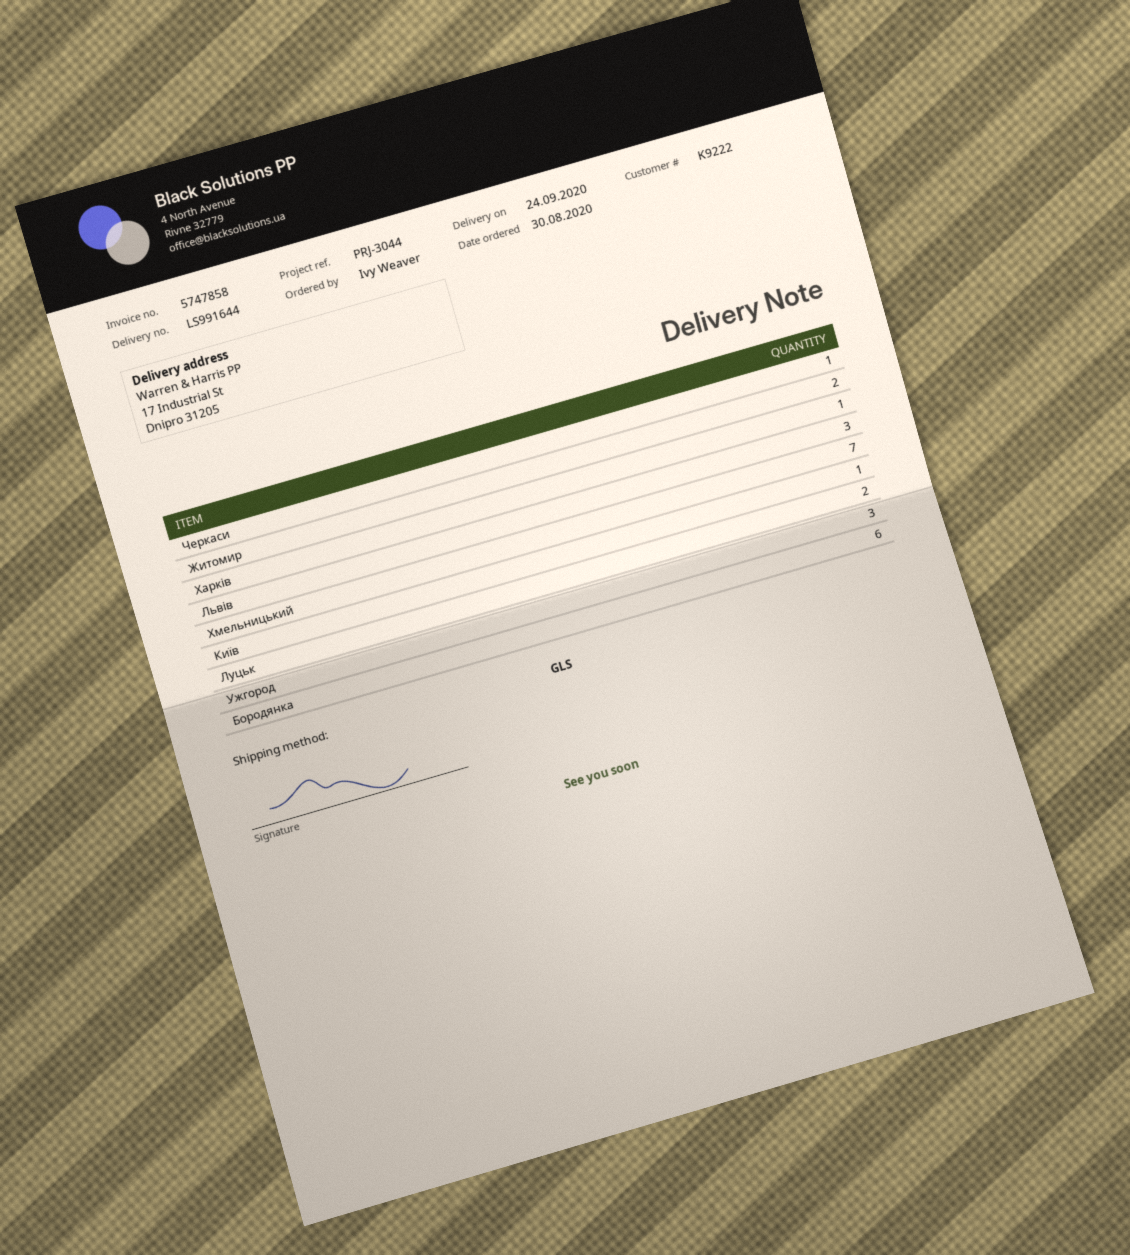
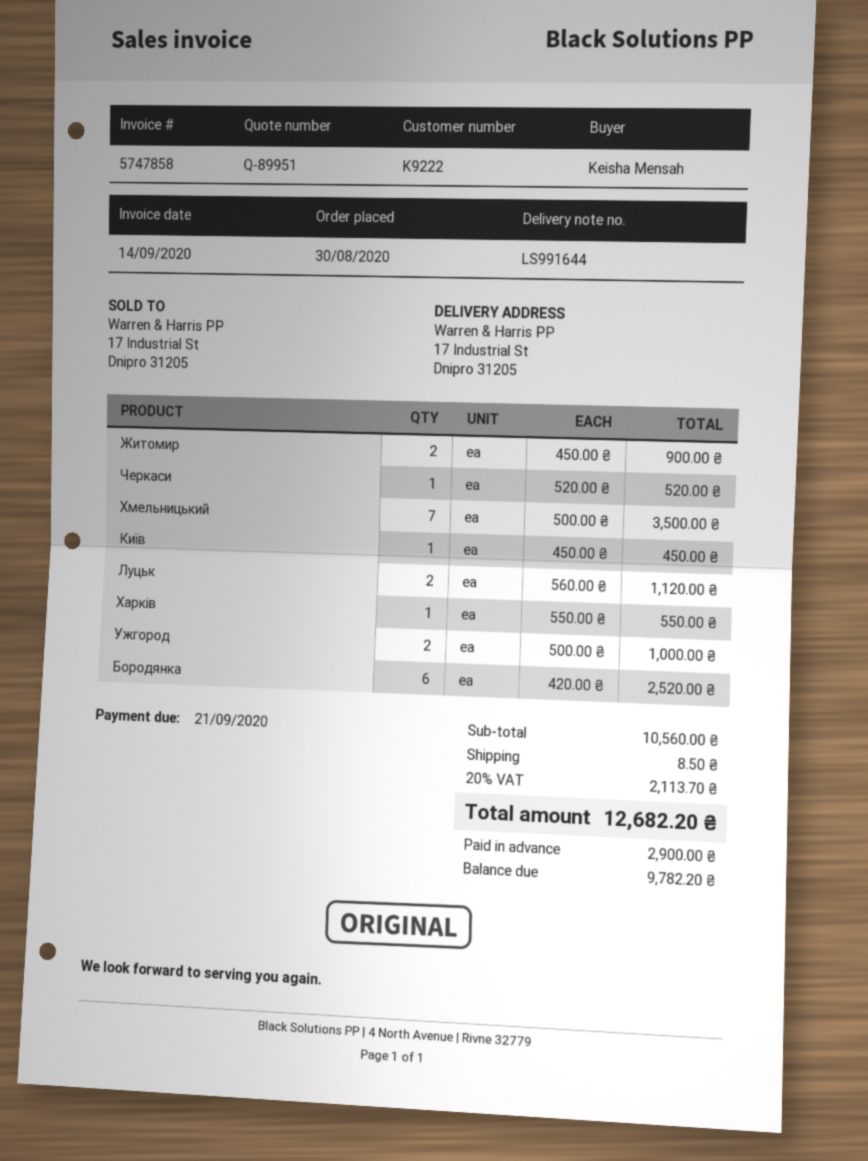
ordered by: Ivy Weaver -> Keisha Mensah
Львів: 3 -> none
Ужгород: 3 -> 2

